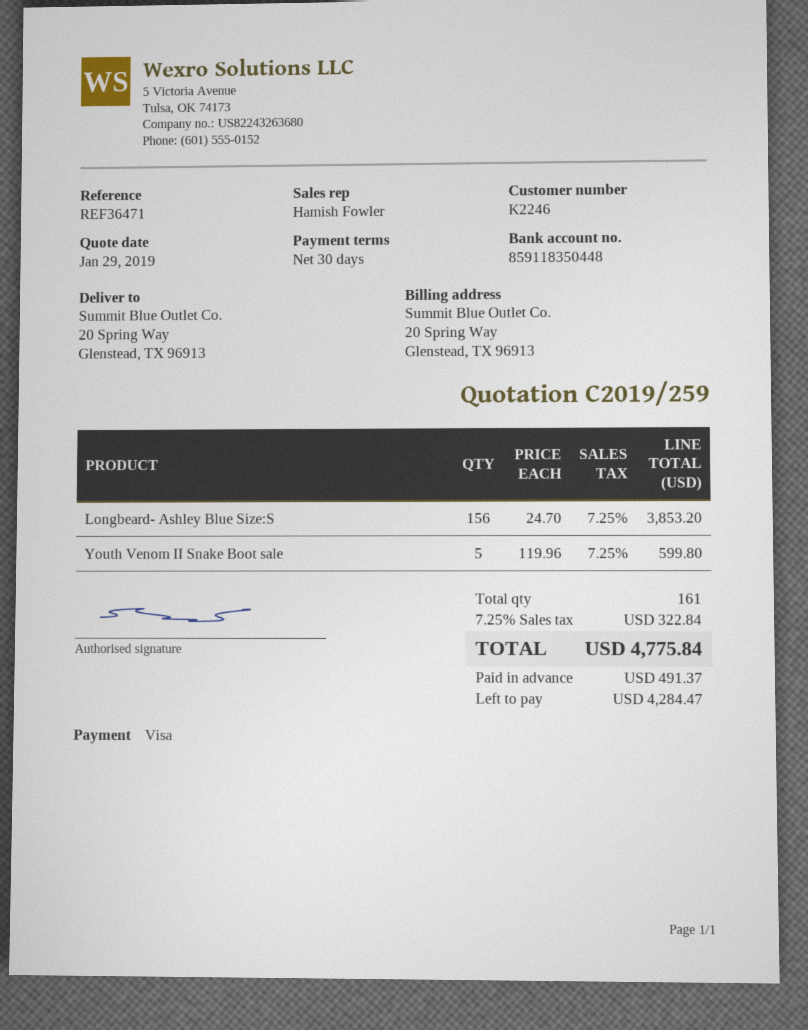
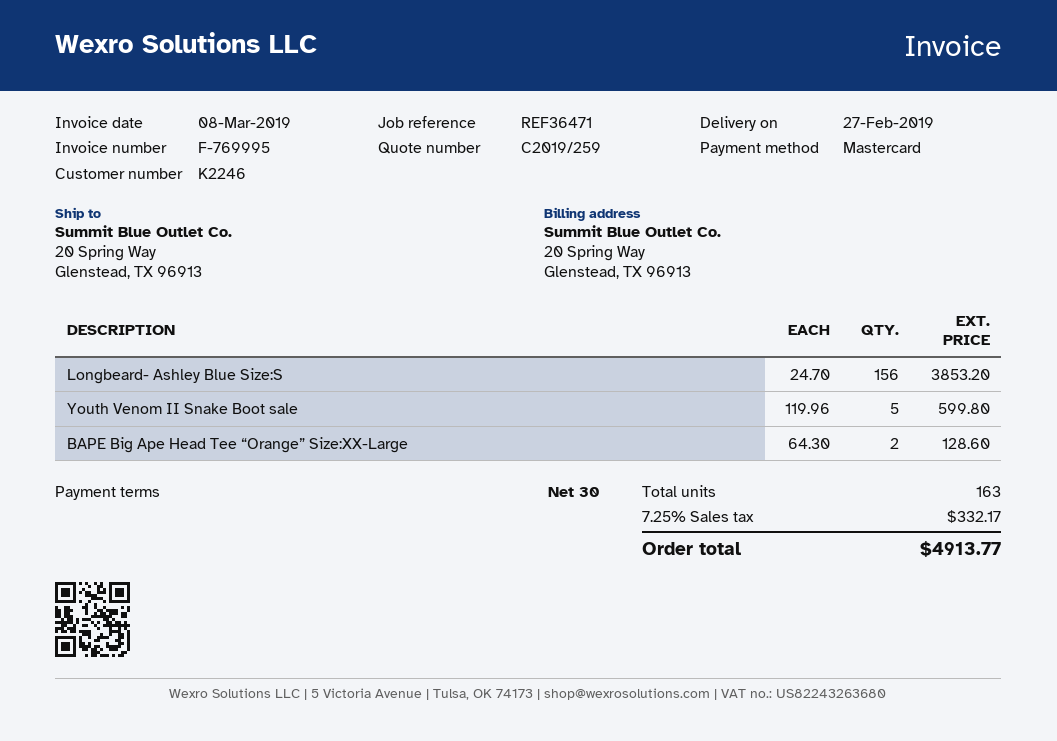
payment method: Visa -> Mastercard
BAPE Big Ape Head Tee “Orange” Size:XX-Large: none -> 2 x 64.30 = 128.60
total quantity: 161 -> 163
tax: 7.25% = 322.84 -> 7.25% = 332.17
total: 4775.84 -> 4913.77

